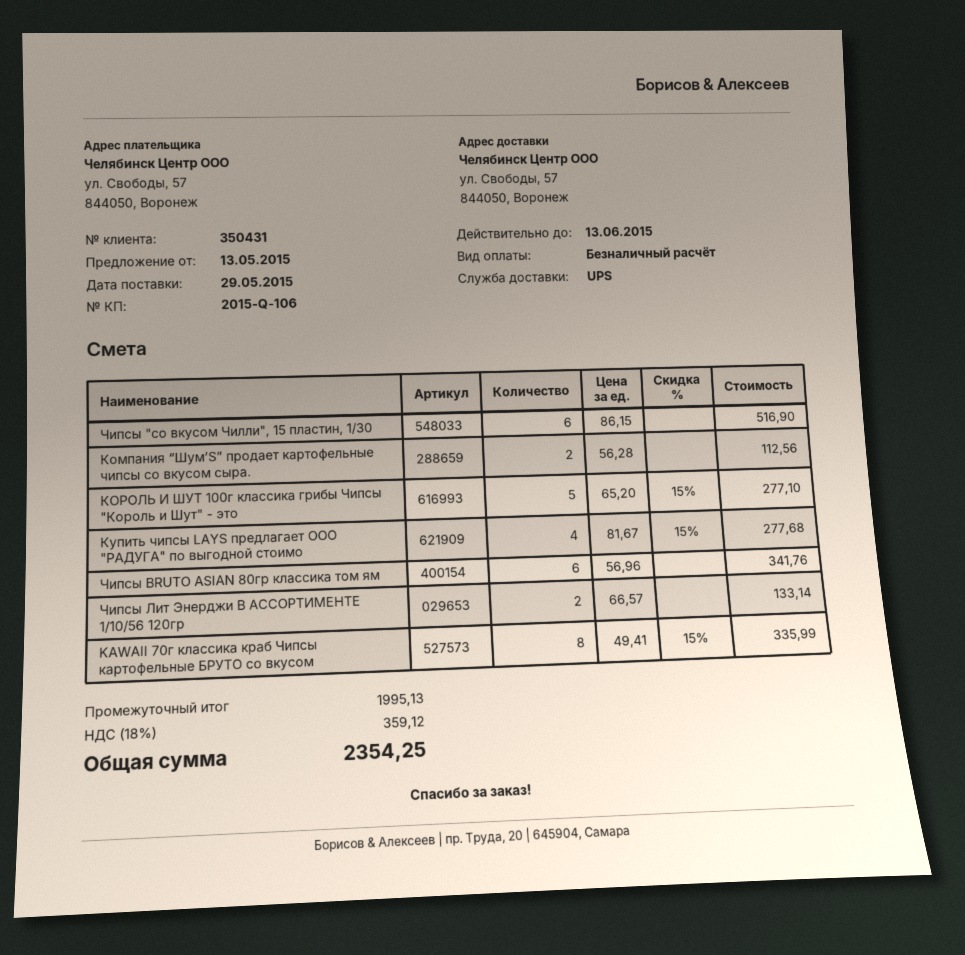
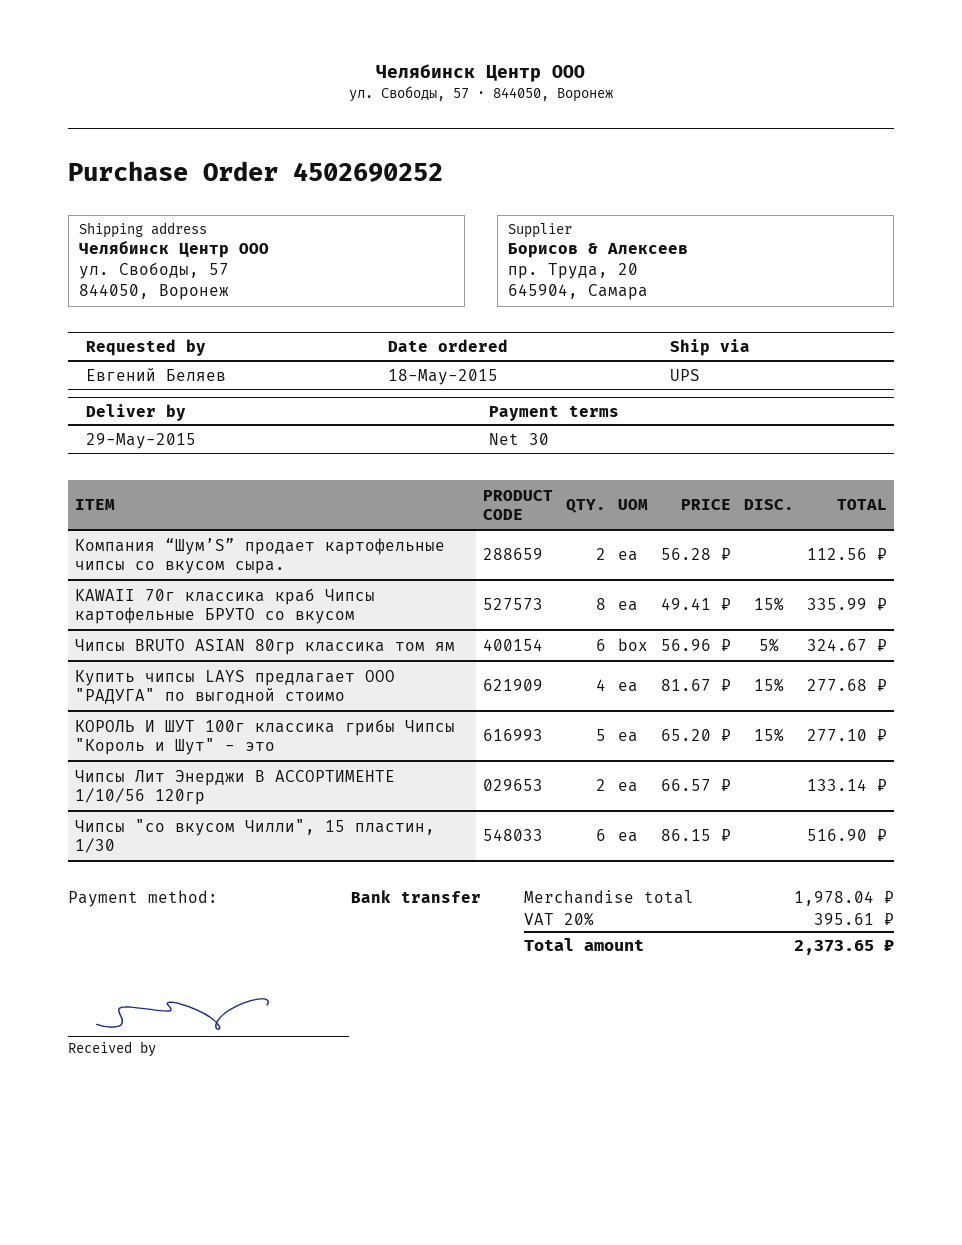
Чипсы BRUTO ASIAN 80гр классика том ям: 6 x 56.96 = 341.76 -> 6 x 56.96 - 5% = 324.67
subtotal: 1995.13 -> 1978.04
tax: 18% = 359.12 -> 20% = 395.61
total: 2354.25 -> 2373.65

